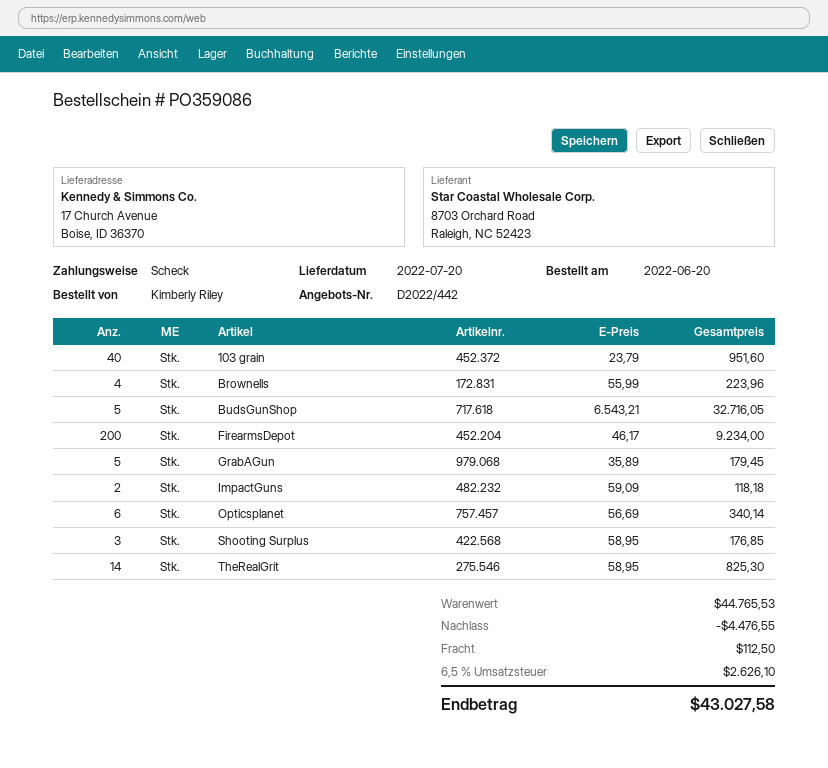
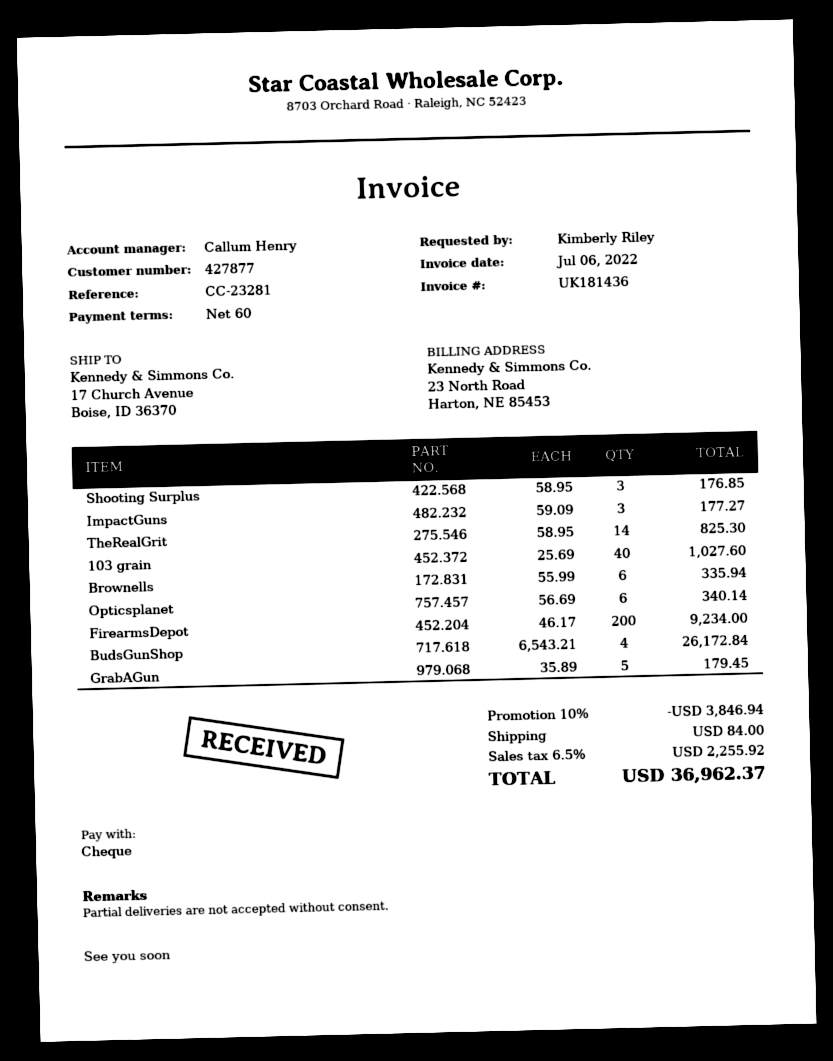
103 grain: 40 x 23.79 = 951.60 -> 40 x 25.69 = 1027.60
Brownells: 4 x 55.99 = 223.96 -> 6 x 55.99 = 335.94
BudsGunShop: 5 x 6543.21 = 32716.05 -> 4 x 6543.21 = 26172.84
ImpactGuns: 2 x 59.09 = 118.18 -> 3 x 59.09 = 177.27
discount: 4476.55 -> 3846.94
shipping: 112.50 -> 84.00
tax: 6.5% = 2626.10 -> 6.5% = 2255.92
total: 43027.58 -> 36962.37

